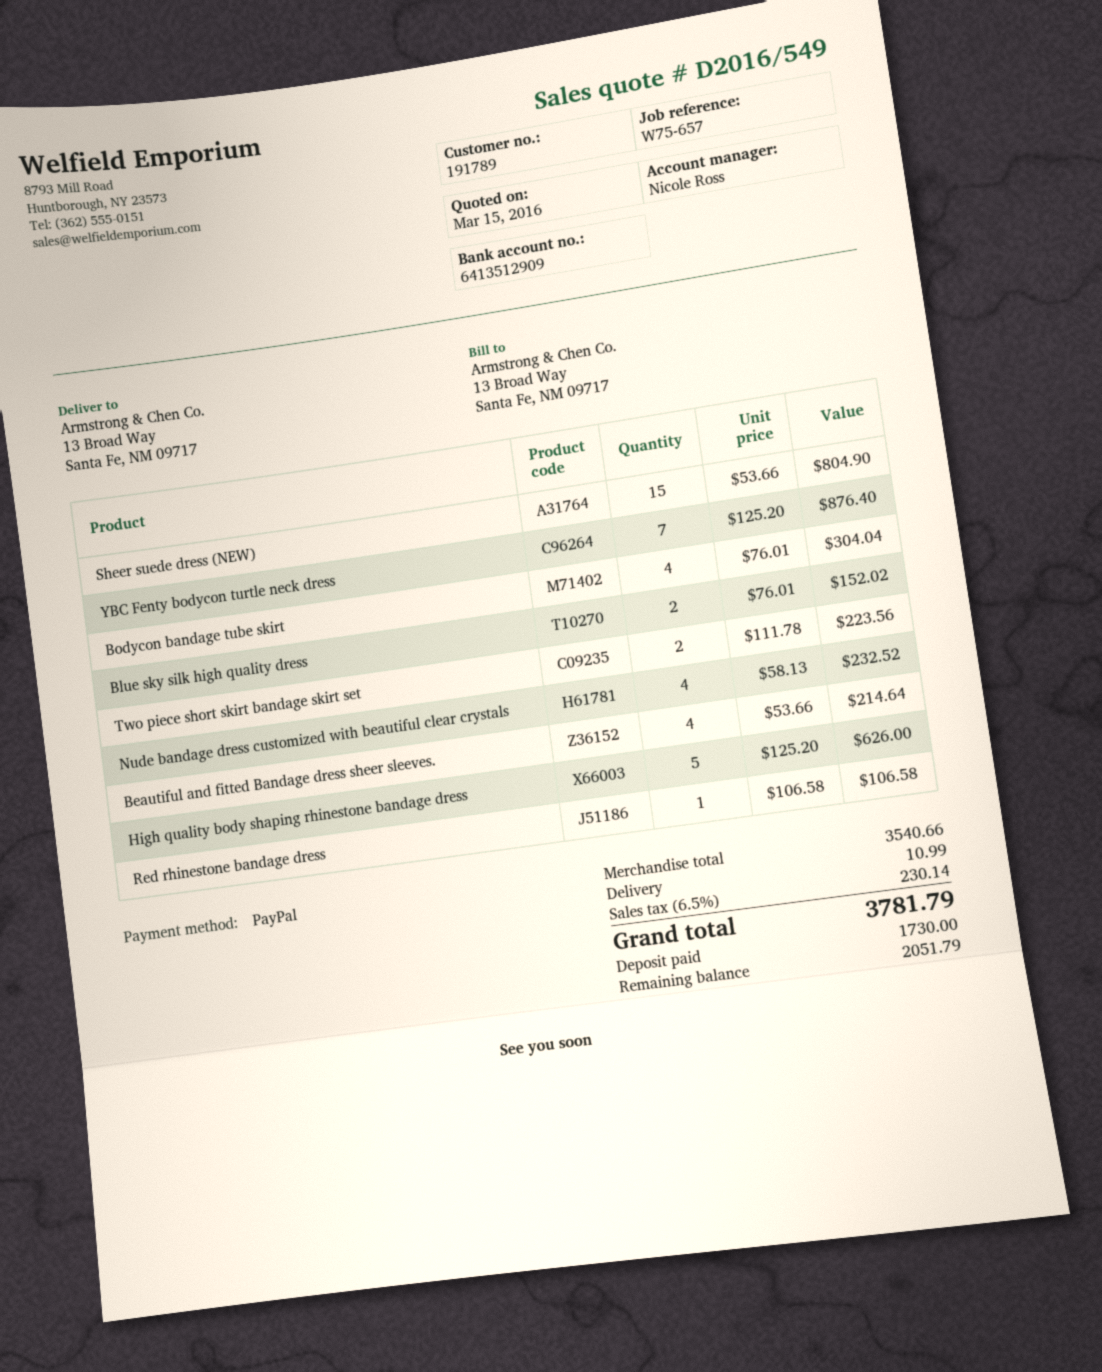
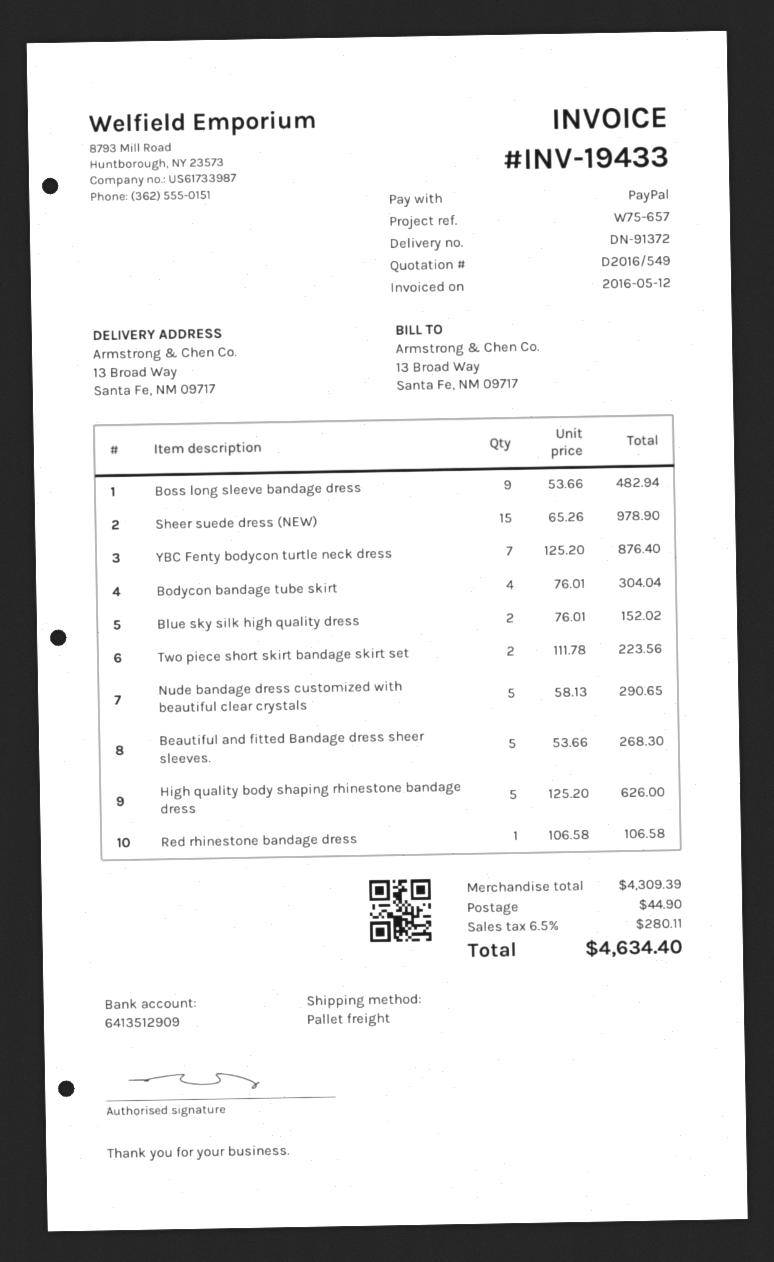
Sheer suede dress (NEW): 15 x 53.66 = 804.90 -> 15 x 65.26 = 978.90
Nude bandage dress customized with beautiful clear crystals: 4 x 58.13 = 232.52 -> 5 x 58.13 = 290.65
Beautiful and fitted Bandage dress sheer sleeves.: 4 x 53.66 = 214.64 -> 5 x 53.66 = 268.30
Boss long sleeve bandage dress: none -> 9 x 53.66 = 482.94
subtotal: 3540.66 -> 4309.39
shipping: 10.99 -> 44.90
tax: 6.5% = 230.14 -> 6.5% = 280.11
total: 3781.79 -> 4634.40

